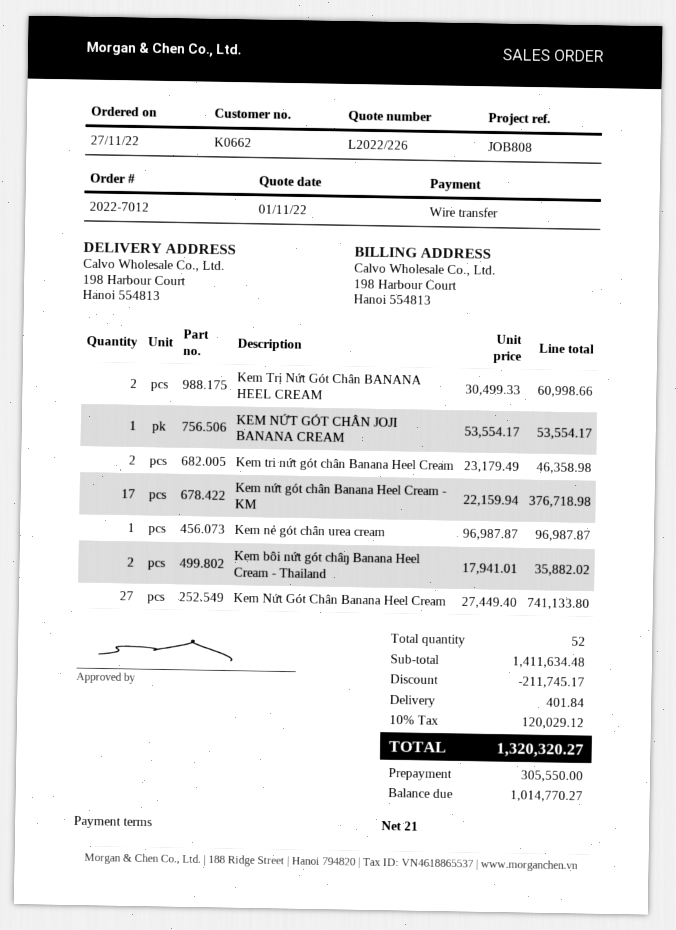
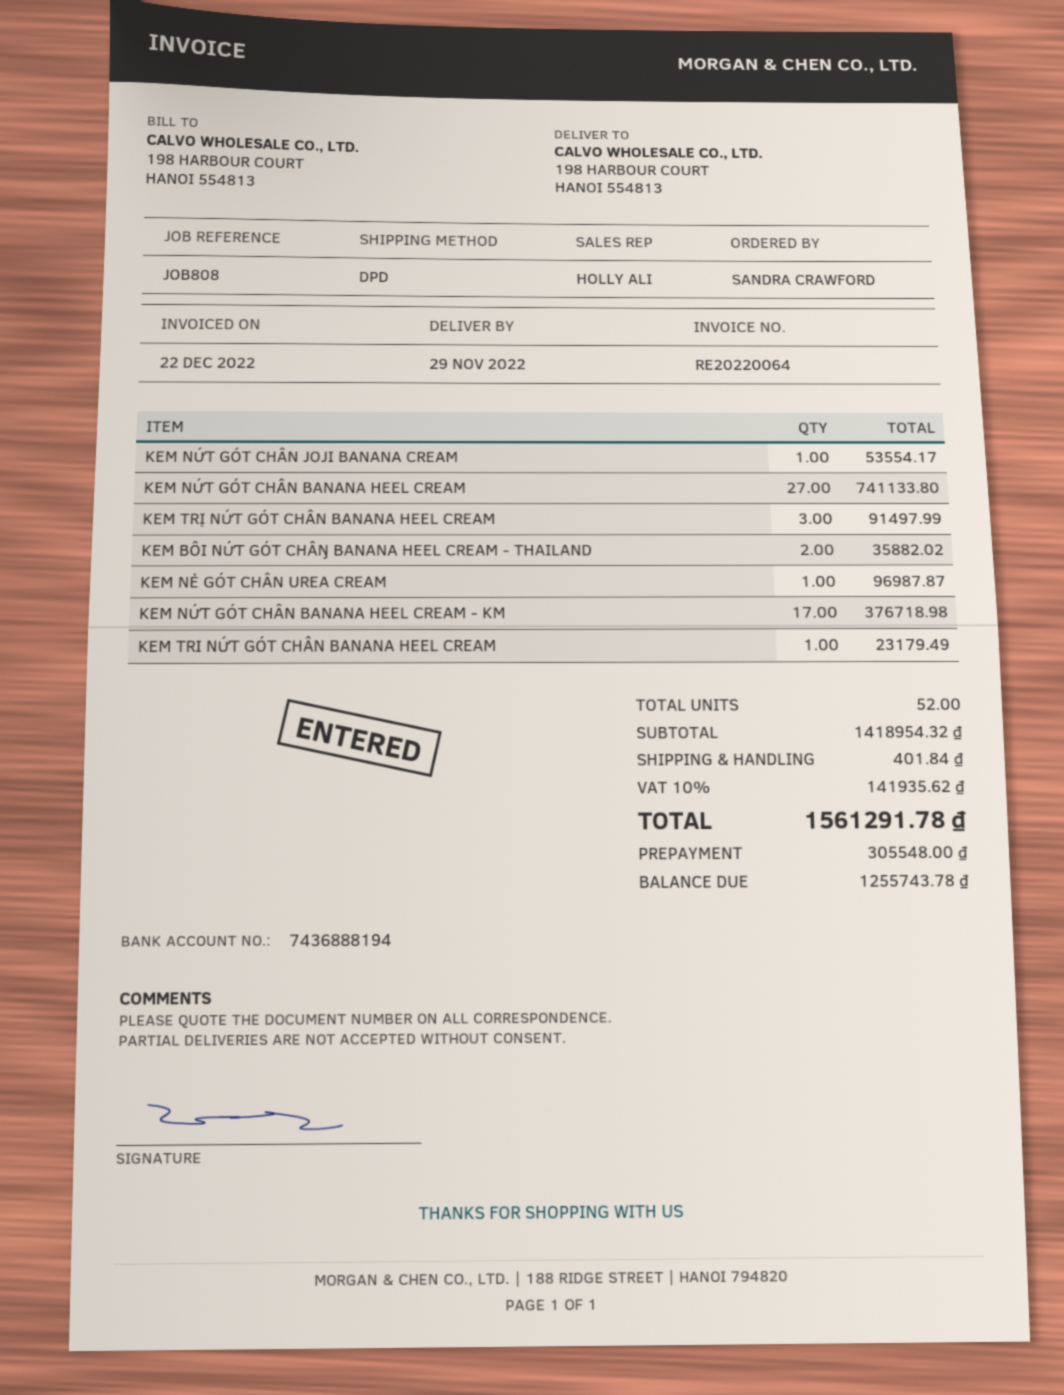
Kem Trị Nứt Gót Chân BANANA HEEL CREAM: 2 for 60998.66 -> 3 for 91497.99
Kem tri nứt gót chân Banana Heel Cream: 2 for 46358.98 -> 1 for 23179.49
subtotal: 1411634.48 -> 1418954.32
discount: 211745.17 -> none
tax: 10% = 120029.12 -> 10% = 141935.62
total: 1320320.27 -> 1561291.78
deposit: 305550.00 -> 305548.00
balance: 1014770.27 -> 1255743.78

